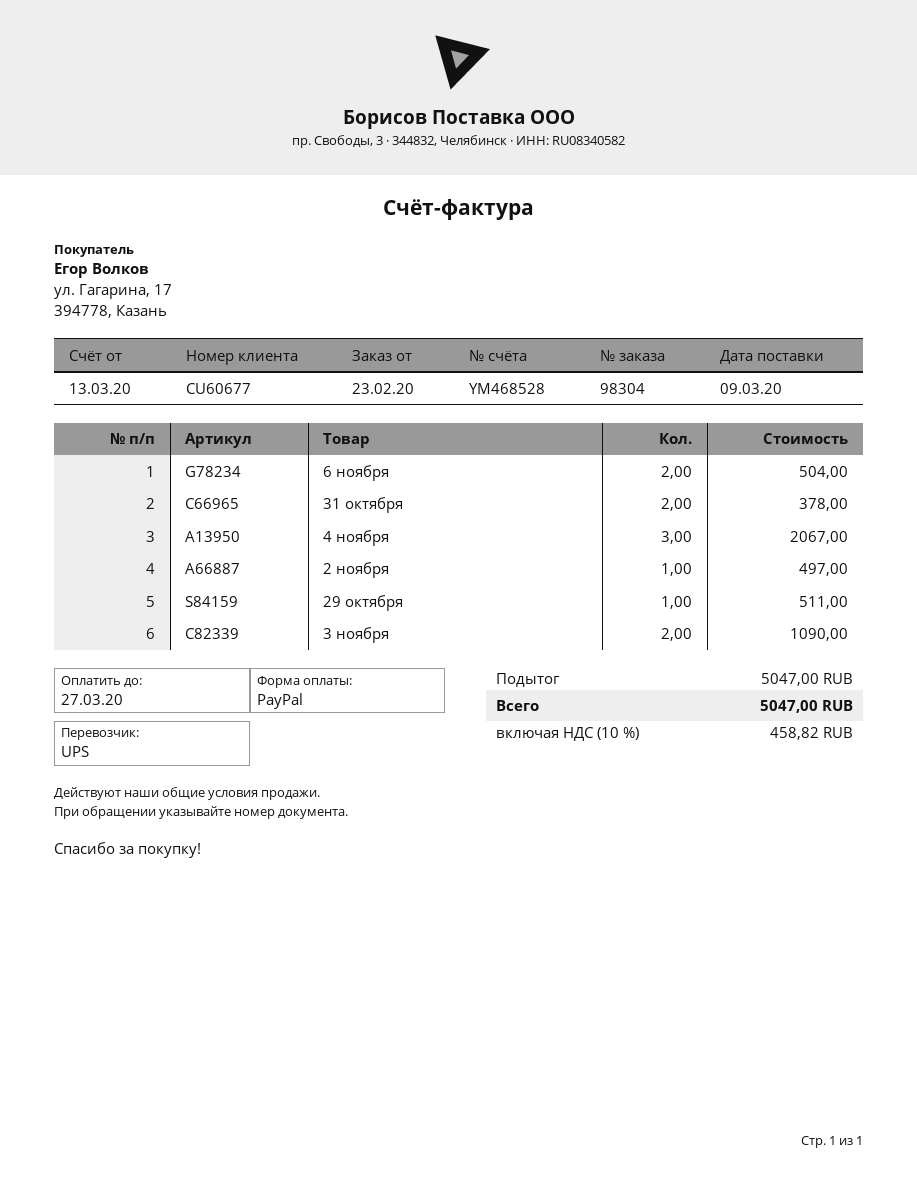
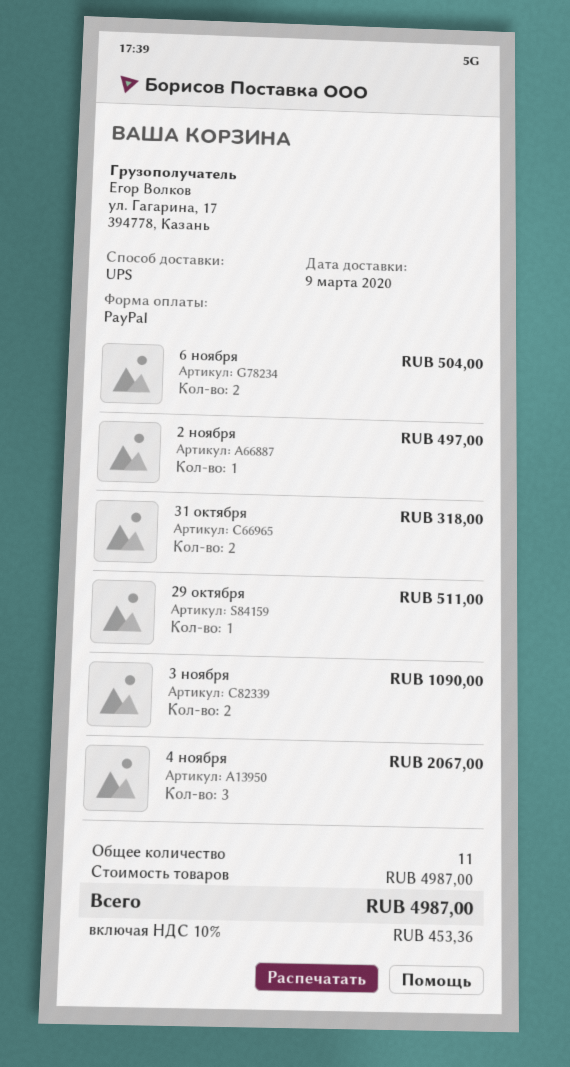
31 октября: 2 for 378.00 -> 2 for 318.00
subtotal: 5047.00 -> 4987.00
tax: 10% = 458.82 -> 10% = 453.36
total: 5047.00 -> 4987.00

